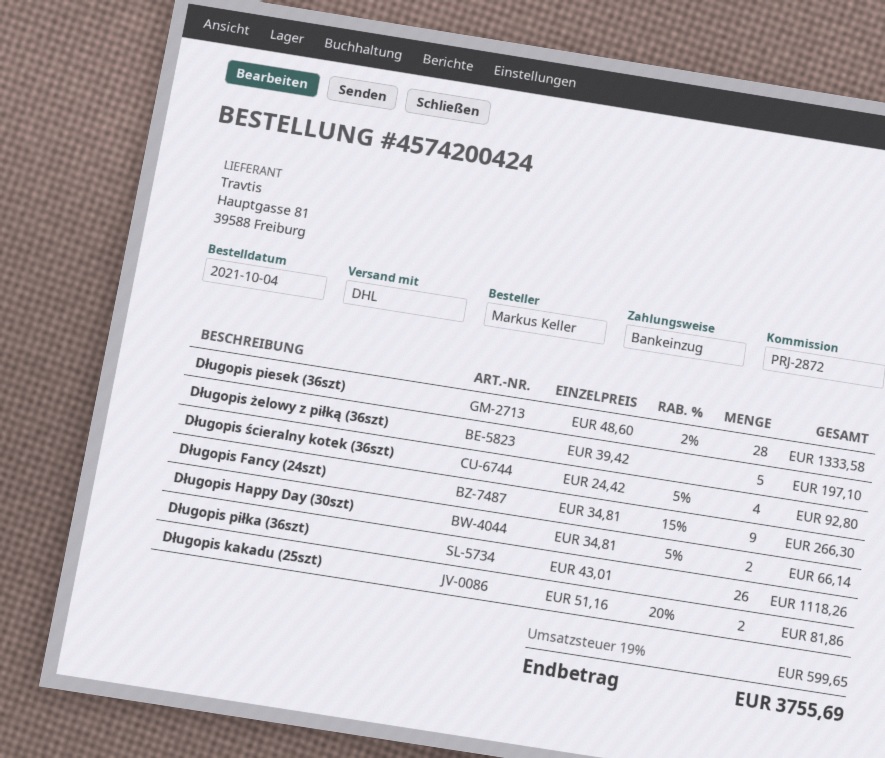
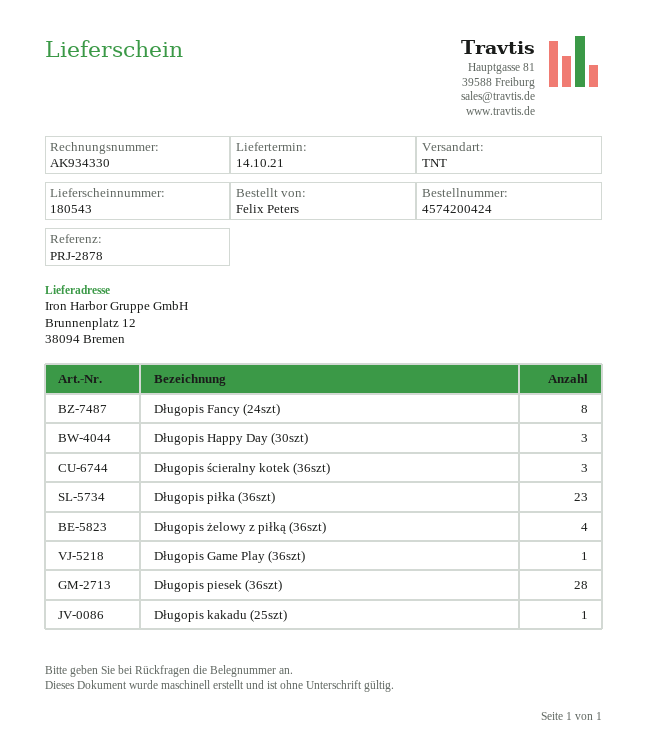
reference: PRJ-2872 -> PRJ-2878
ordered by: Markus Keller -> Felix Peters
shipping method: DHL -> TNT
Długopis żelowy z piłką (36szt): 5 -> 4
Długopis ścieralny kotek (36szt): 4 -> 3
Długopis Fancy (24szt): 9 -> 8
Długopis Happy Day (30szt): 2 -> 3
Długopis piłka (36szt): 26 -> 23
Długopis kakadu (25szt): 2 -> 1
Długopis Game Play (36szt): none -> 1

